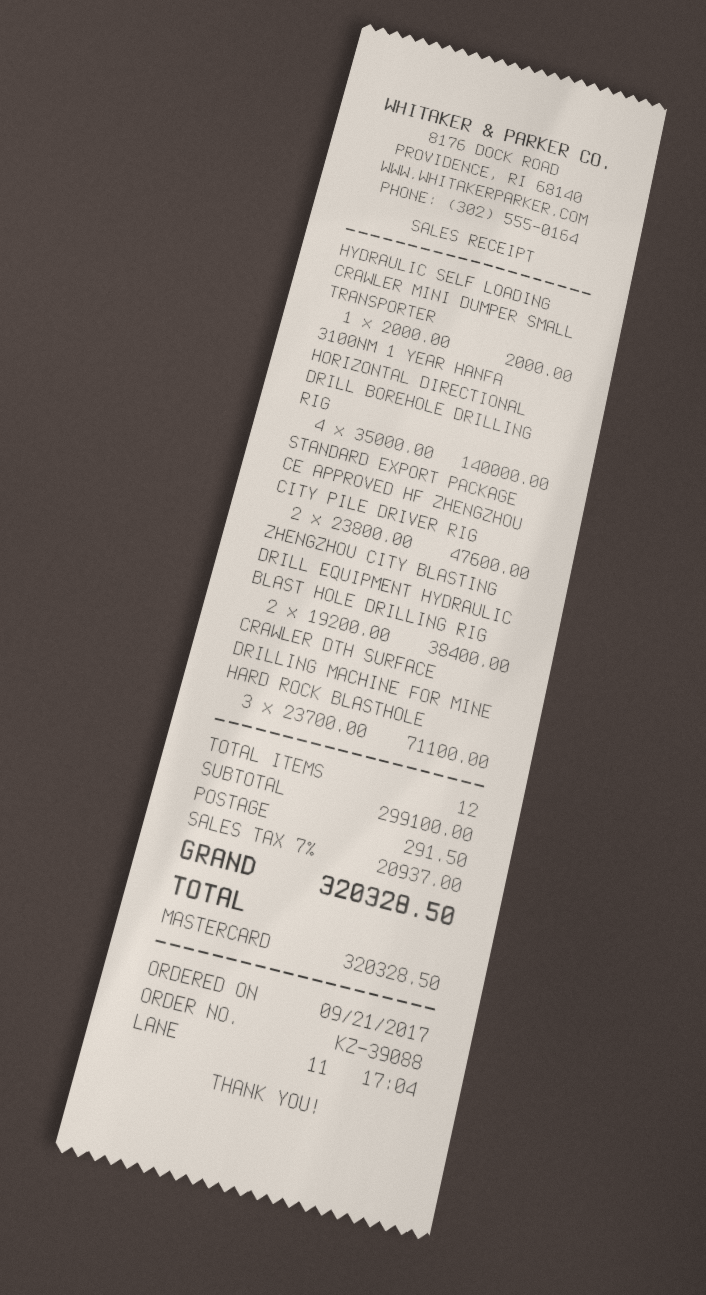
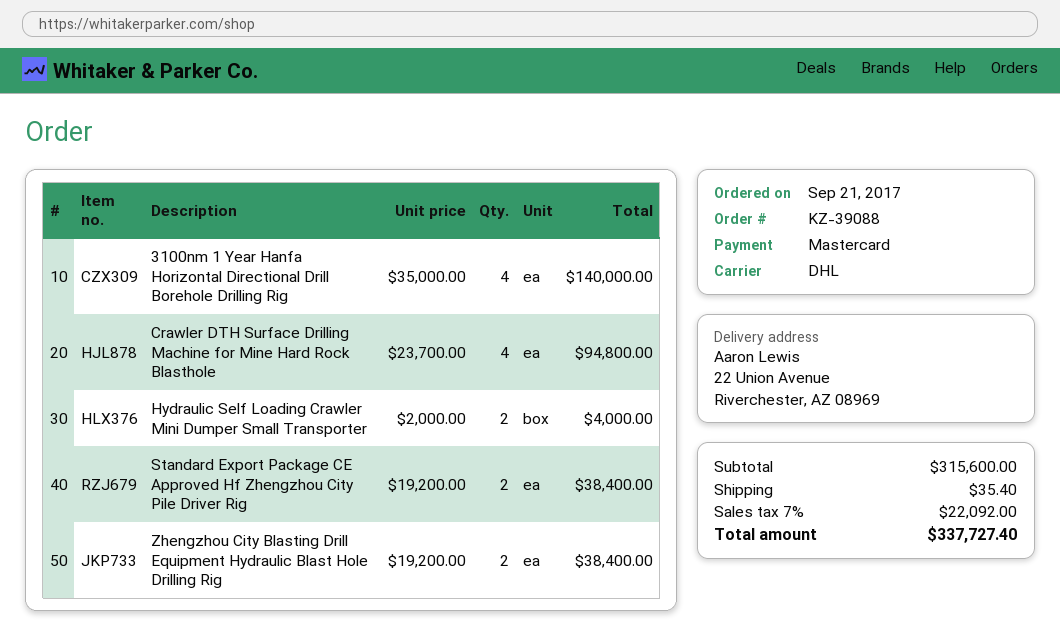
HYDRAULIC SELF LOADING CRAWLER MINI DUMPER SMALL TRANSPORTER: 1 x 2000.00 = 2000.00 -> 2 x 2000.00 = 4000.00
STANDARD EXPORT PACKAGE CE APPROVED HF ZHENGZHOU CITY PILE DRIVER RIG: 2 x 23800.00 = 47600.00 -> 2 x 19200.00 = 38400.00
CRAWLER DTH SURFACE DRILLING MACHINE FOR MINE HARD ROCK BLASTHOLE: 3 x 23700.00 = 71100.00 -> 4 x 23700.00 = 94800.00
subtotal: 299100.00 -> 315600.00
shipping: 291.50 -> 35.40
tax: 7% = 20937.00 -> 7% = 22092.00
total: 320328.50 -> 337727.40

